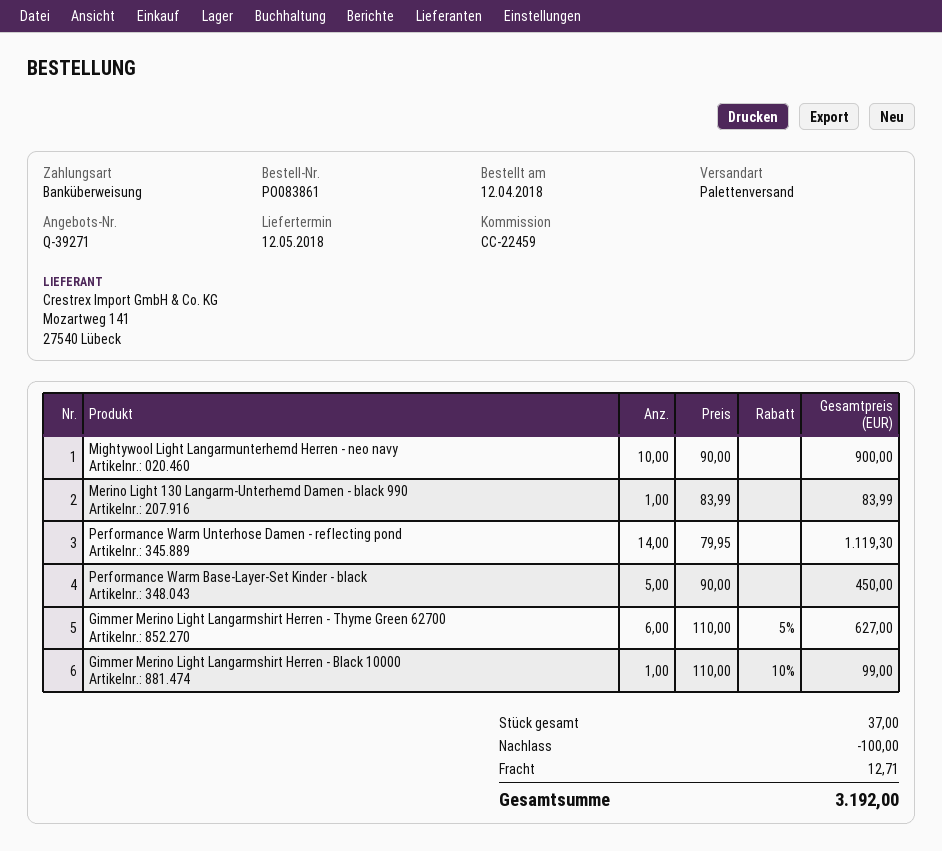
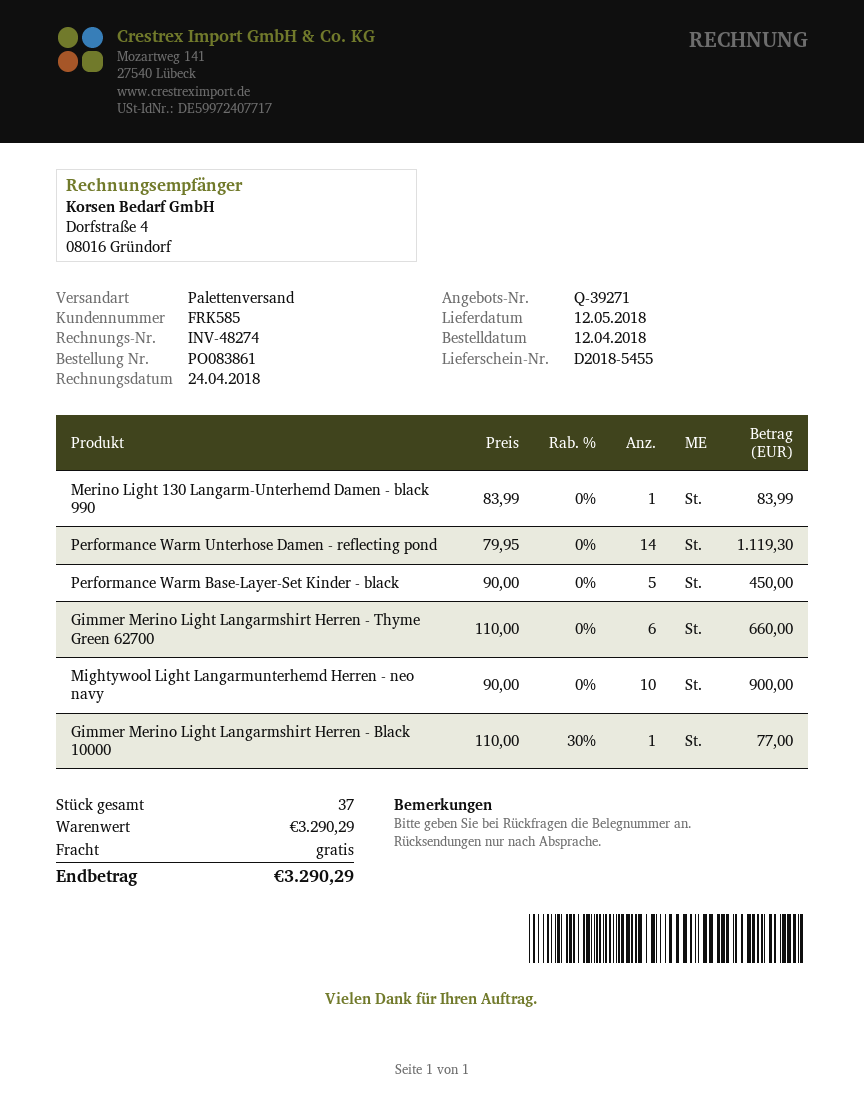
Gimmer Merino Light Langarmshirt Herren - Thyme Green 62700: 6 x 110.00 - 5% = 627.00 -> 6 x 110.00 = 660.00
Gimmer Merino Light Langarmshirt Herren - Black 10000: 1 x 110.00 - 10% = 99.00 -> 1 x 110.00 - 30% = 77.00
discount: 100.00 -> none
shipping: 12.71 -> 0.00
total: 3192.00 -> 3290.29

